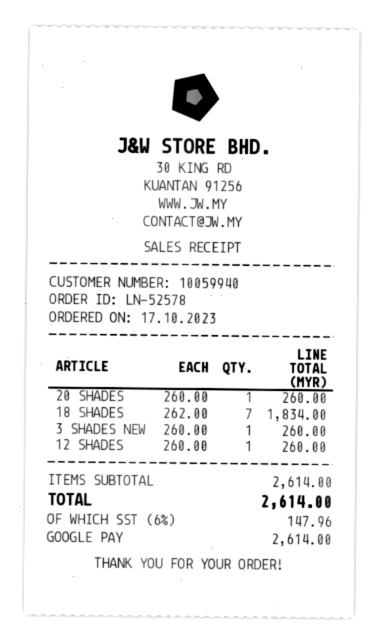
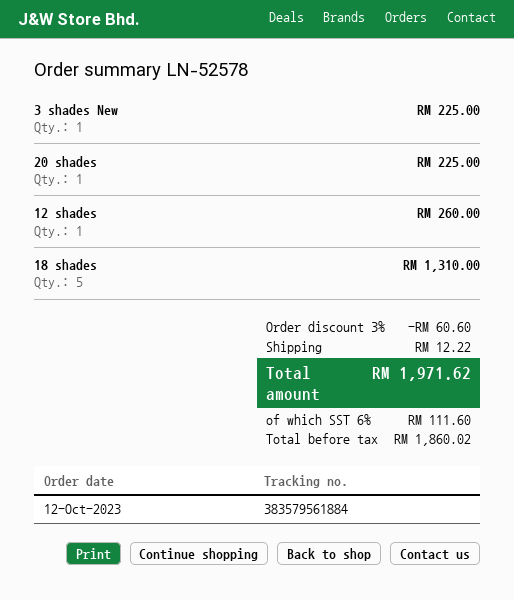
order date: 2023-10-17 -> 2023-10-12
20 SHADES: 1 for 260.00 -> 1 for 225.00
18 SHADES: 7 for 1834.00 -> 5 for 1310.00
3 SHADES NEW: 1 for 260.00 -> 1 for 225.00
discount: none -> 3% = 60.60
shipping: none -> 12.22
tax: 6% = 147.96 -> 6% = 111.60
total: 2614.00 -> 1971.62

